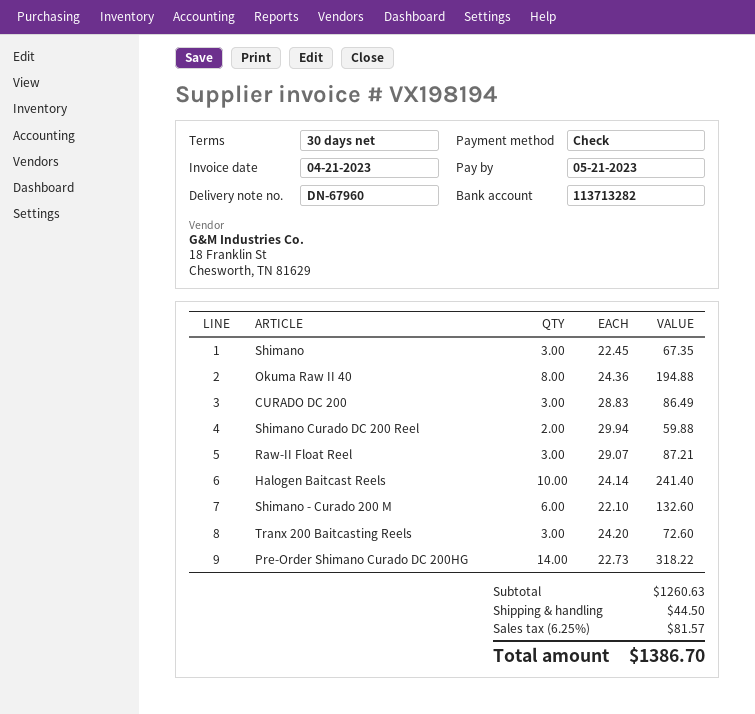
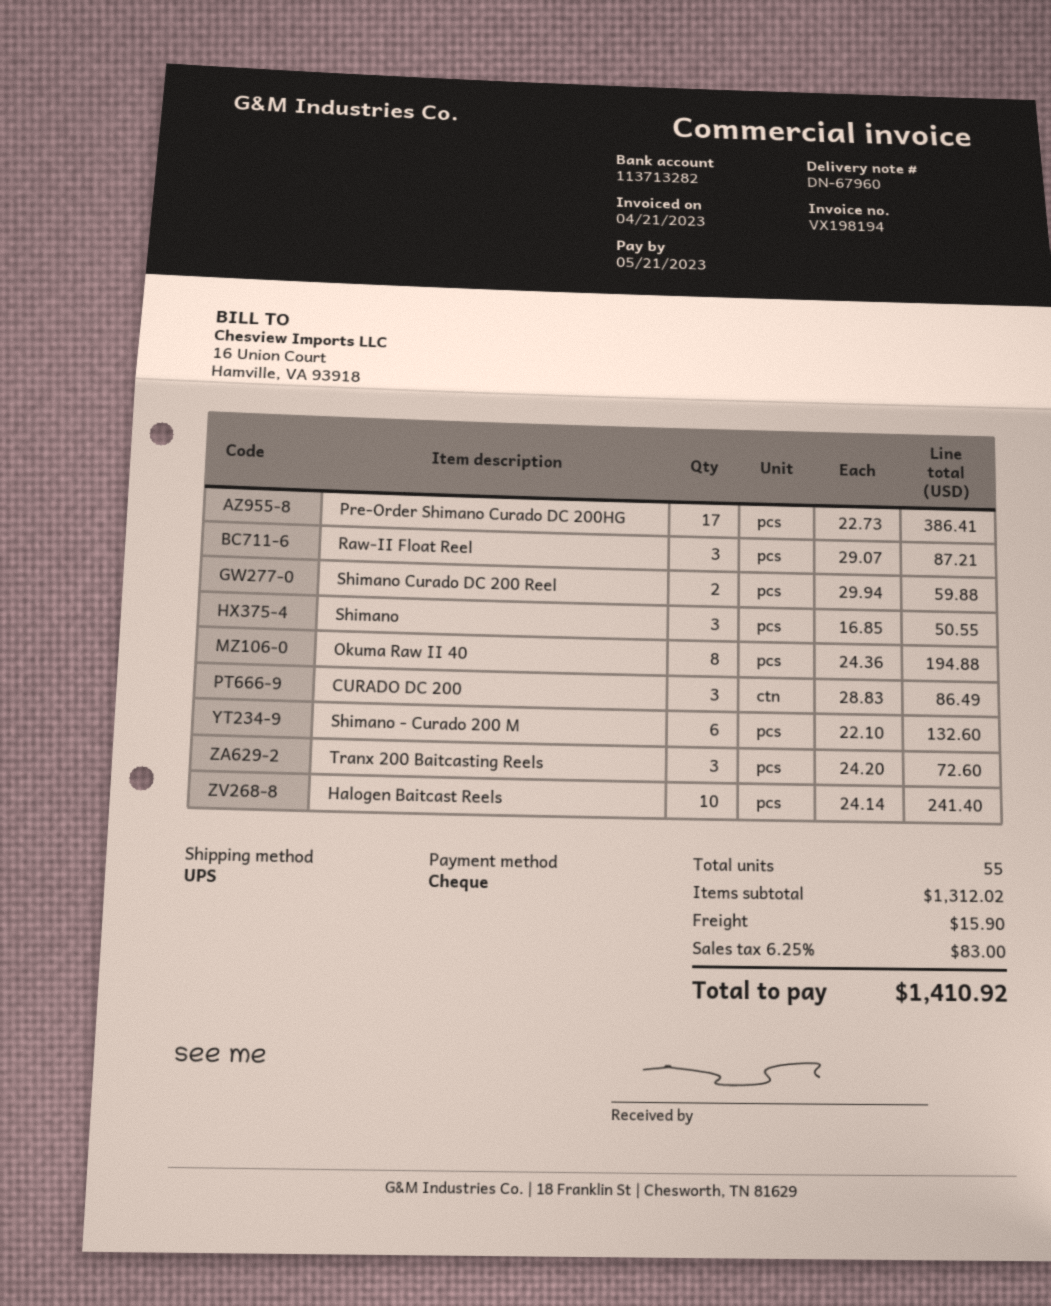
Shimano: 3 x 22.45 = 67.35 -> 3 x 16.85 = 50.55
Pre-Order Shimano Curado DC 200HG: 14 x 22.73 = 318.22 -> 17 x 22.73 = 386.41
subtotal: 1260.63 -> 1312.02
shipping: 44.50 -> 15.90
tax: 6.25% = 81.57 -> 6.25% = 83.00
total: 1386.70 -> 1410.92

